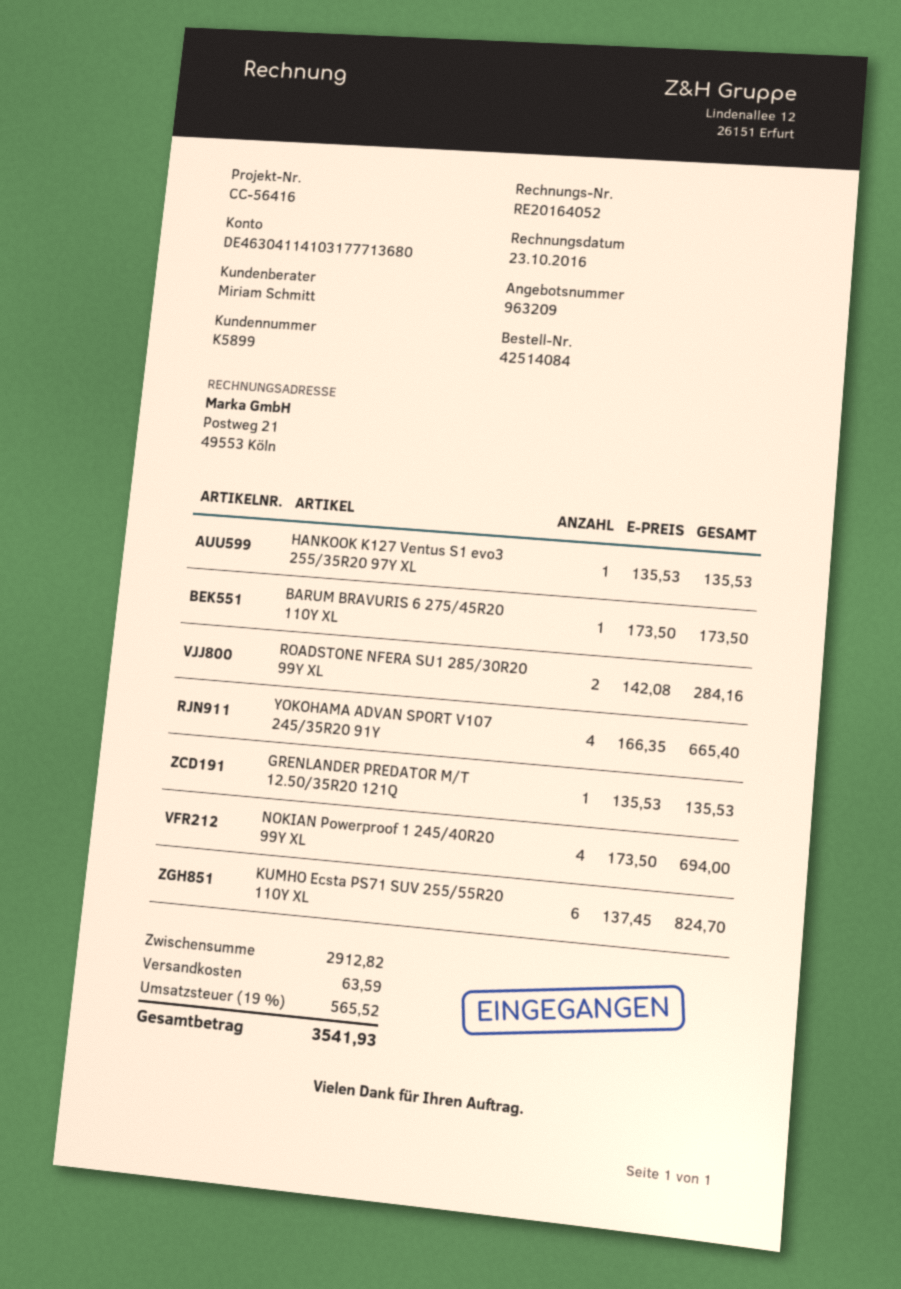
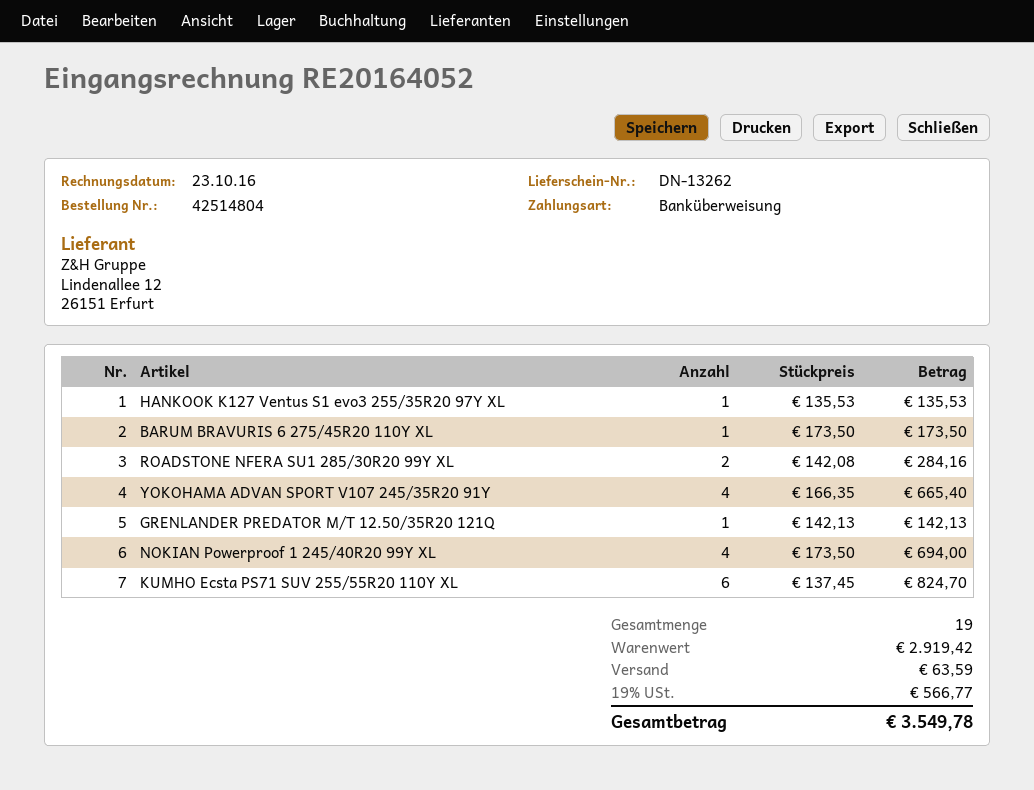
order number: 42514084 -> 42514804
GRENLANDER PREDATOR M/T 12.50/35R20 121Q: 1 x 135.53 = 135.53 -> 1 x 142.13 = 142.13
subtotal: 2912.82 -> 2919.42
tax: 19% = 565.52 -> 19% = 566.77
total: 3541.93 -> 3549.78

